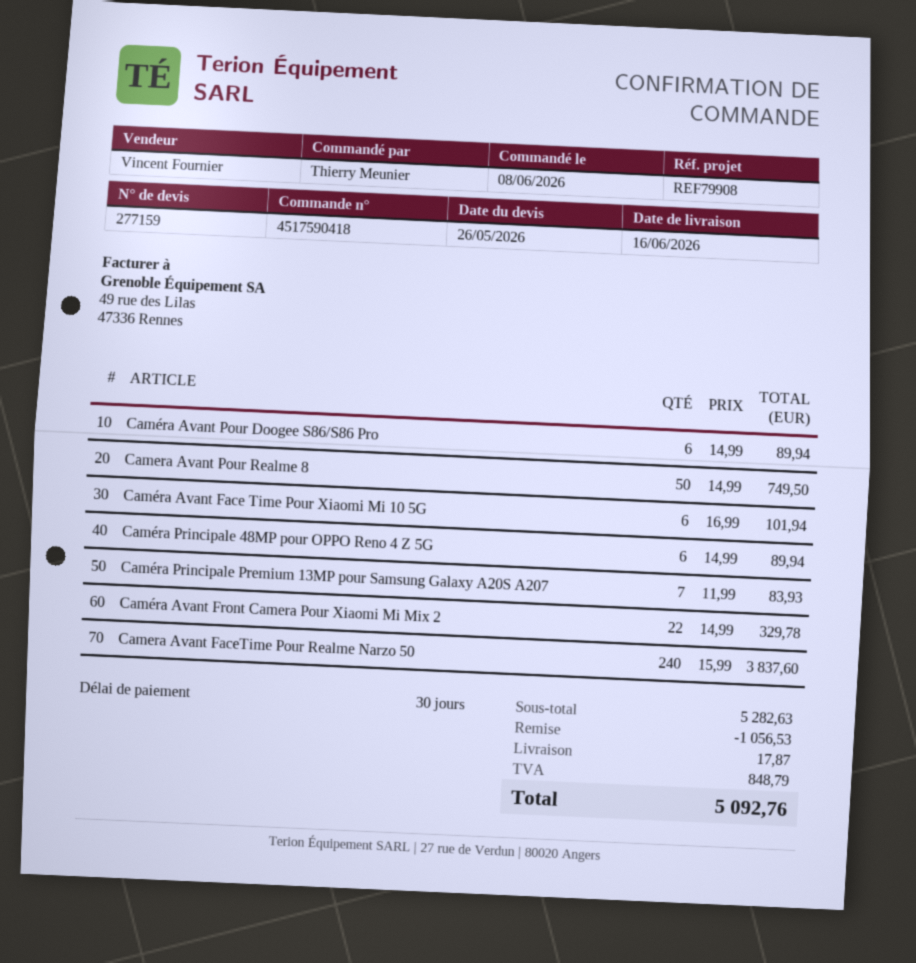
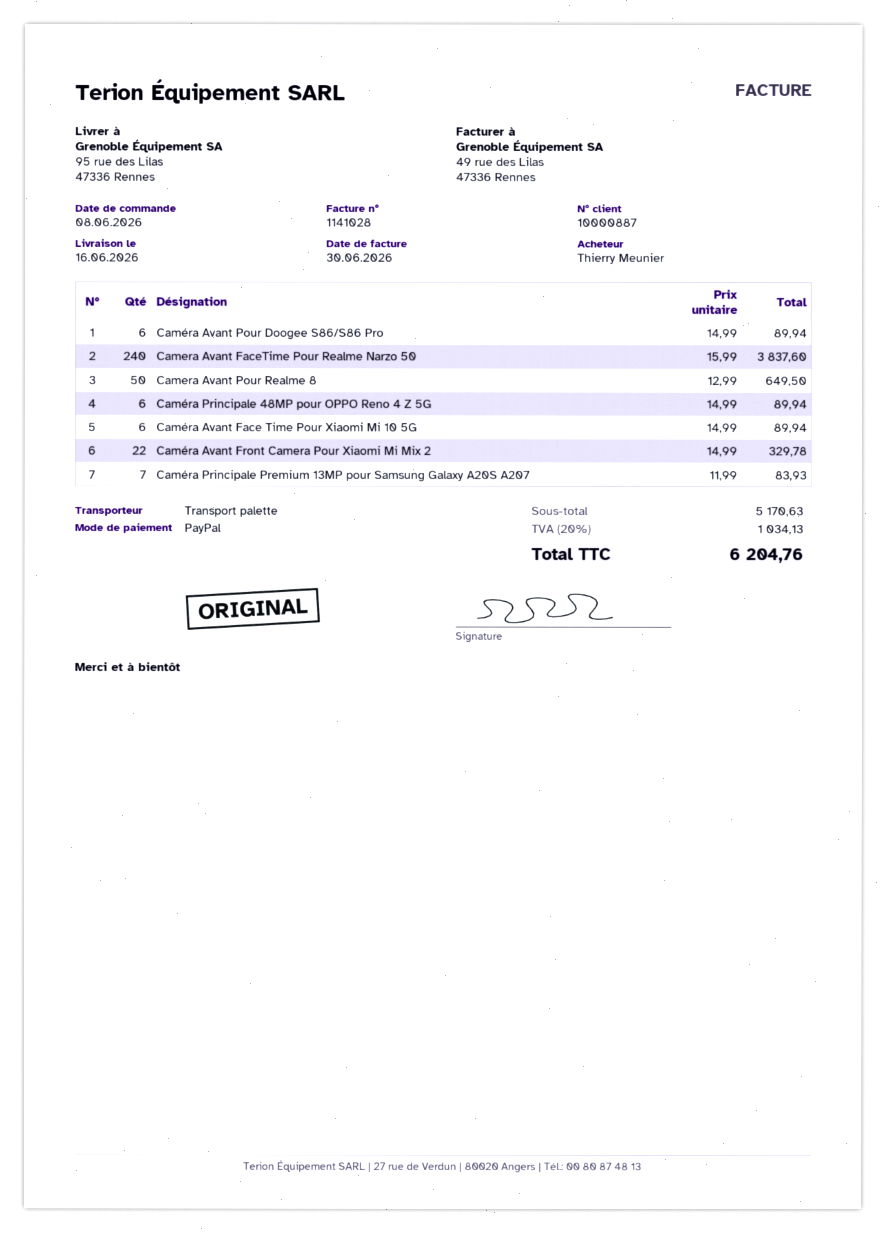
Camera Avant Pour Realme 8: 50 x 14.99 = 749.50 -> 50 x 12.99 = 649.50
Caméra Avant Face Time Pour Xiaomi Mi 10 5G: 6 x 16.99 = 101.94 -> 6 x 14.99 = 89.94
subtotal: 5282.63 -> 5170.63
discount: 1056.53 -> none
shipping: 17.87 -> none
tax: 848.79 -> 1034.13
total: 5092.76 -> 6204.76

